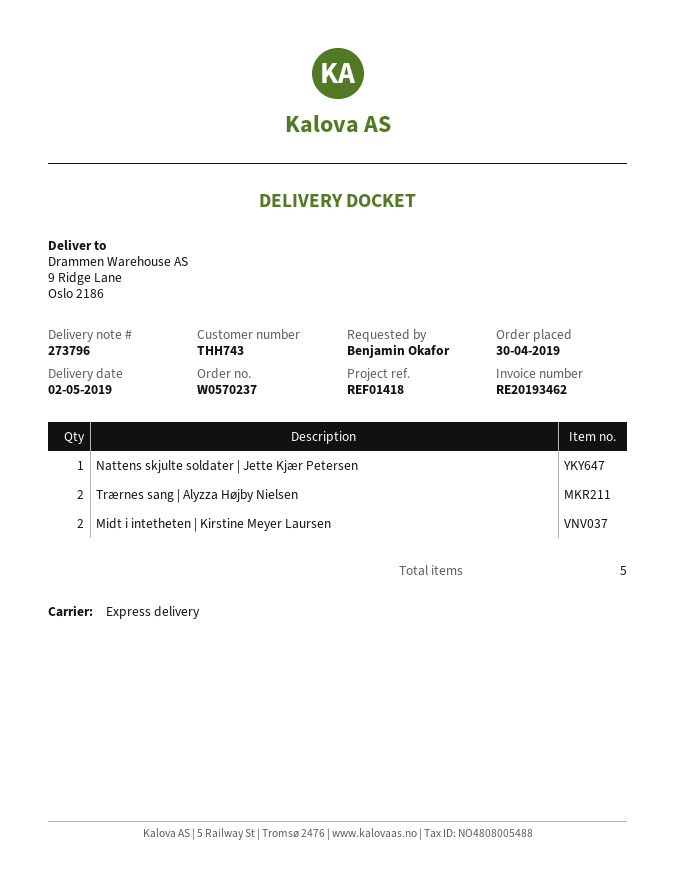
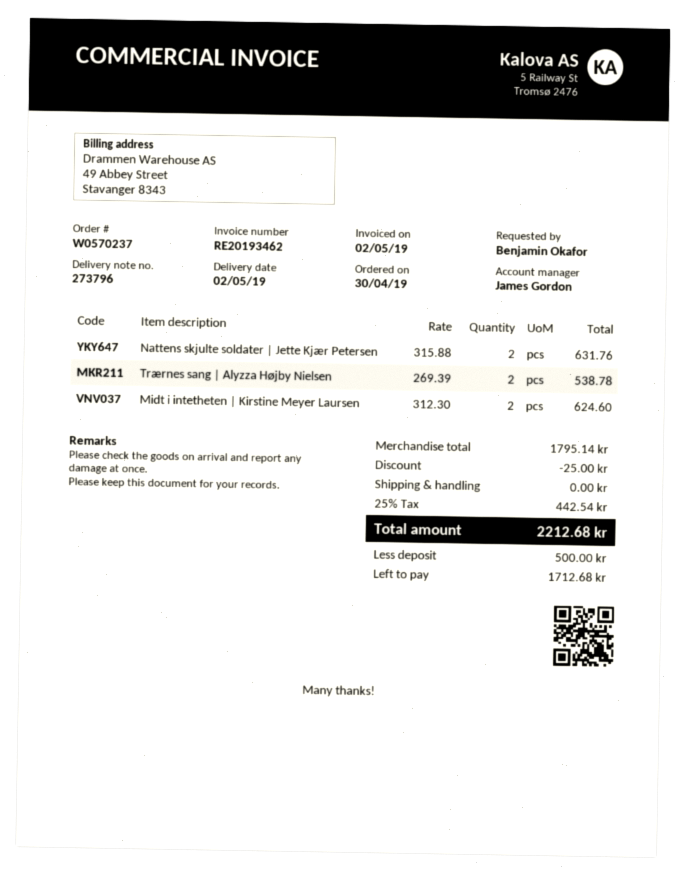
Nattens skjulte soldater | Jette Kjær Petersen: 1 -> 2

